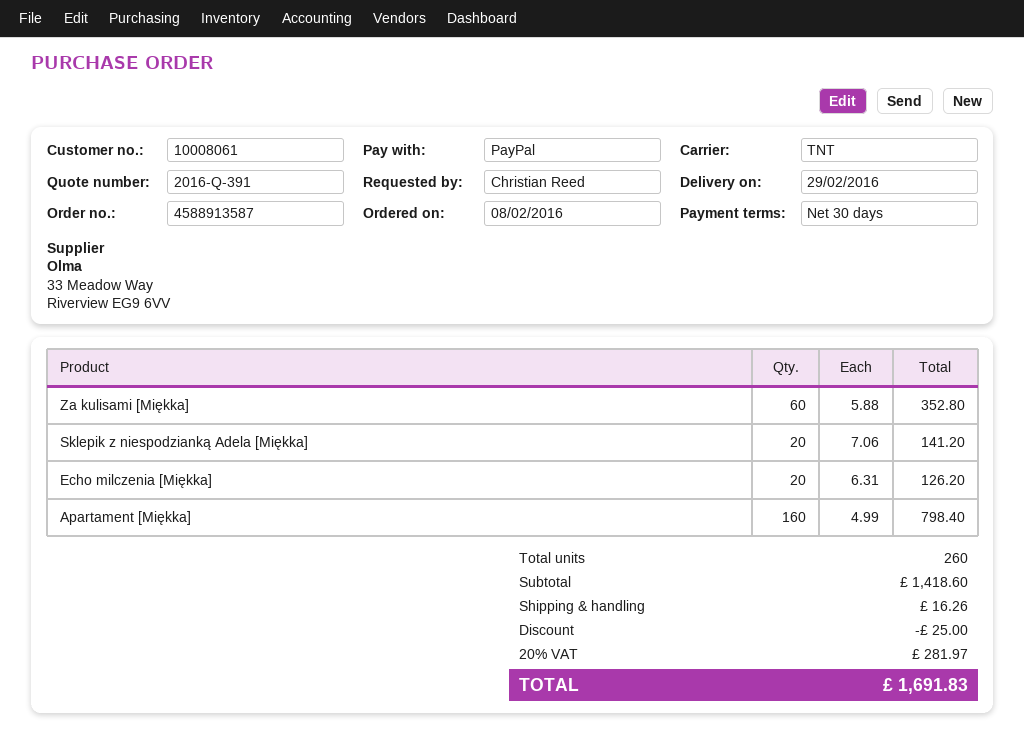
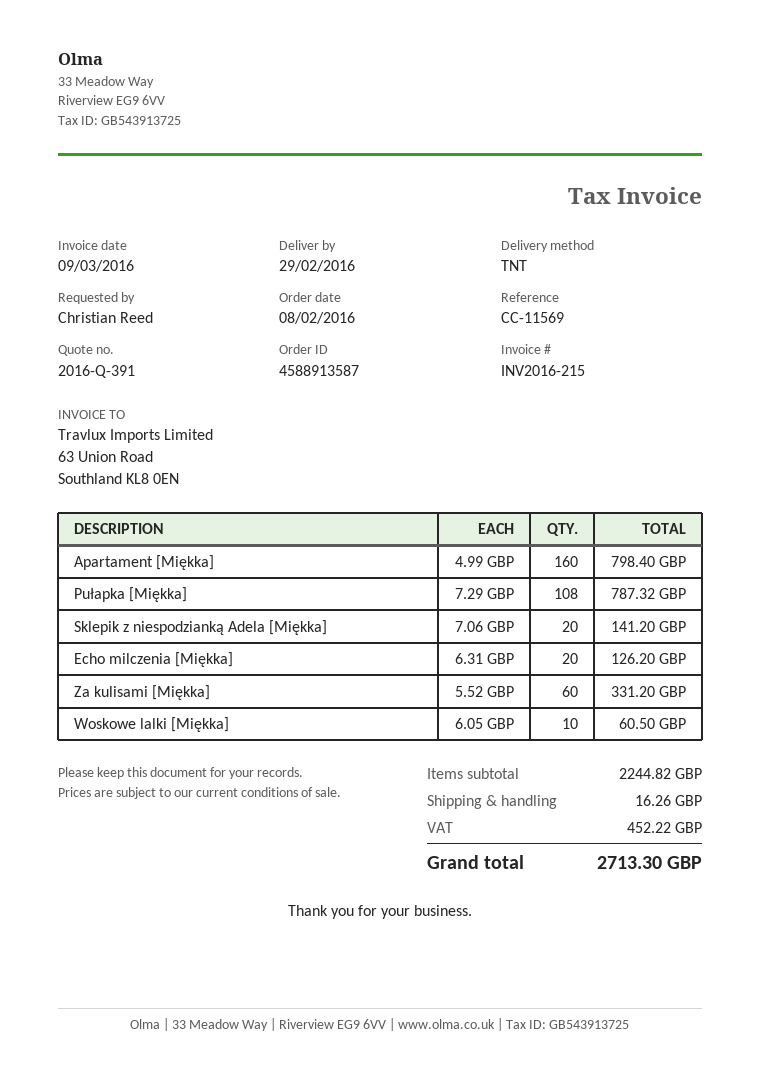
Za kulisami [Miękka]: 60 x 5.88 = 352.80 -> 60 x 5.52 = 331.20
Pułapka [Miękka]: none -> 108 x 7.29 = 787.32
Woskowe lalki [Miękka]: none -> 10 x 6.05 = 60.50
subtotal: 1418.60 -> 2244.82
discount: 25.00 -> none
tax: 281.97 -> 452.22
total: 1691.83 -> 2713.30

